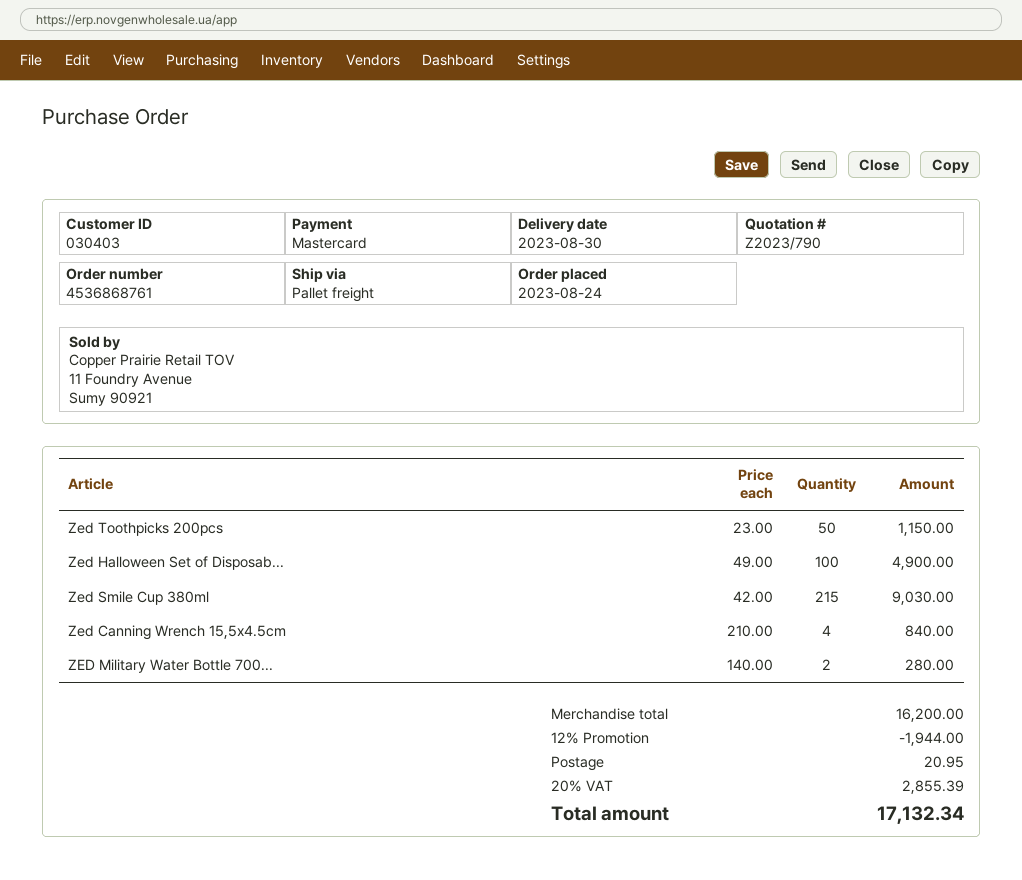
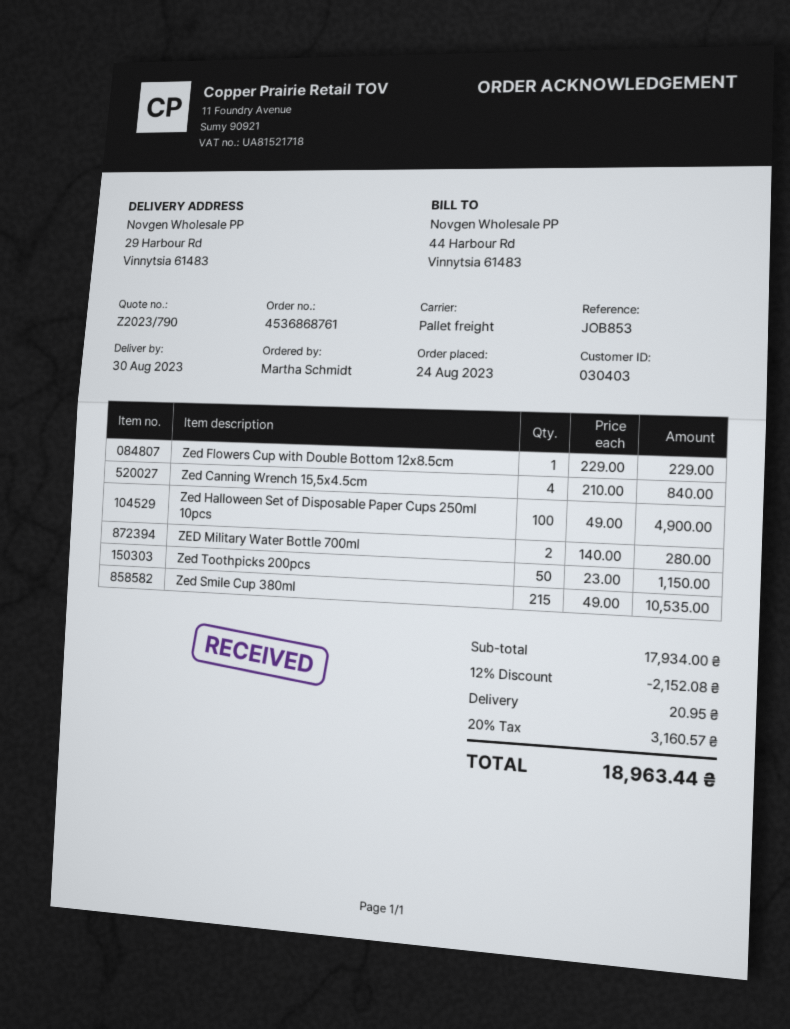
Zed Smile Cup 380ml: 215 x 42.00 = 9030.00 -> 215 x 49.00 = 10535.00
Zed Flowers Cup with Double Bottom 12х8.5сm: none -> 1 x 229.00 = 229.00
subtotal: 16200.00 -> 17934.00
discount: 12% = 1944.00 -> 12% = 2152.08
tax: 20% = 2855.39 -> 20% = 3160.57
total: 17132.34 -> 18963.44

